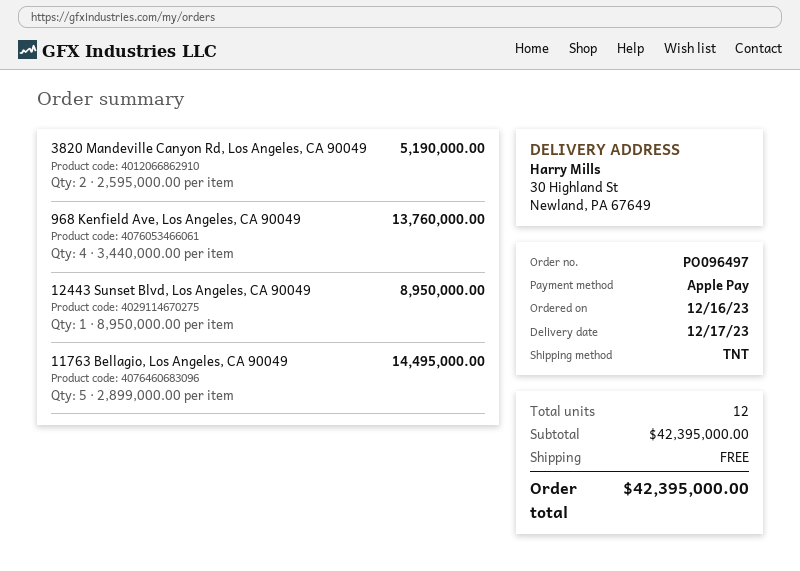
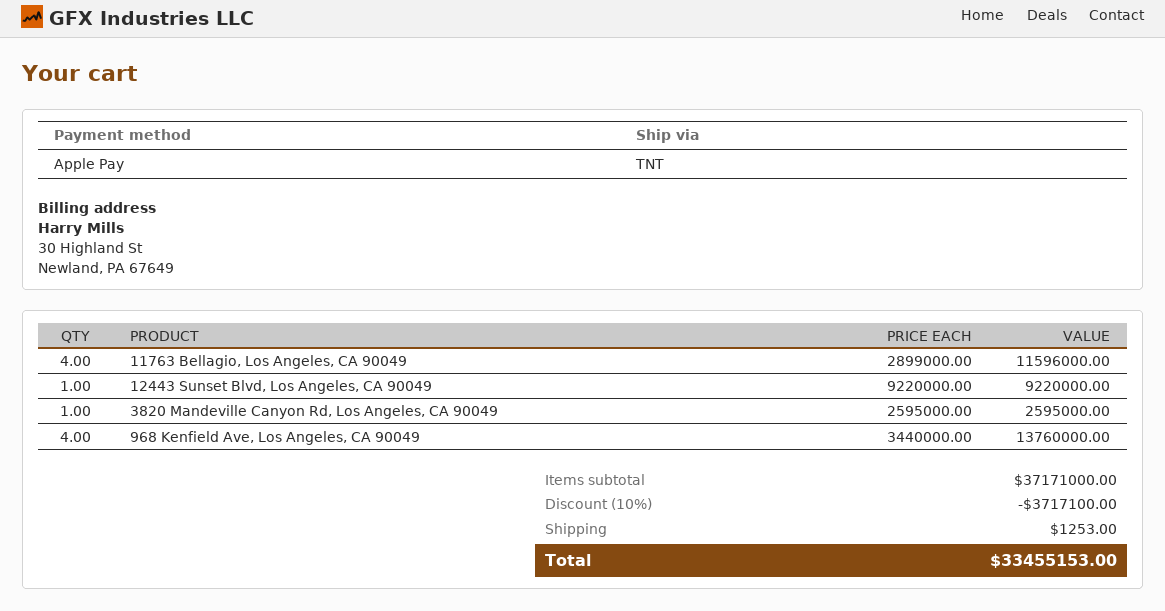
3820 Mandeville Canyon Rd, Los Angeles, CA 90049: 2 x 2595000.00 = 5190000.00 -> 1 x 2595000.00 = 2595000.00
12443 Sunset Blvd, Los Angeles, CA 90049: 1 x 8950000.00 = 8950000.00 -> 1 x 9220000.00 = 9220000.00
11763 Bellagio, Los Angeles, CA 90049: 5 x 2899000.00 = 14495000.00 -> 4 x 2899000.00 = 11596000.00
subtotal: 42395000.00 -> 37171000.00
discount: none -> 10% = 3717100.00
shipping: 0.00 -> 1253.00
total: 42395000.00 -> 33455153.00

